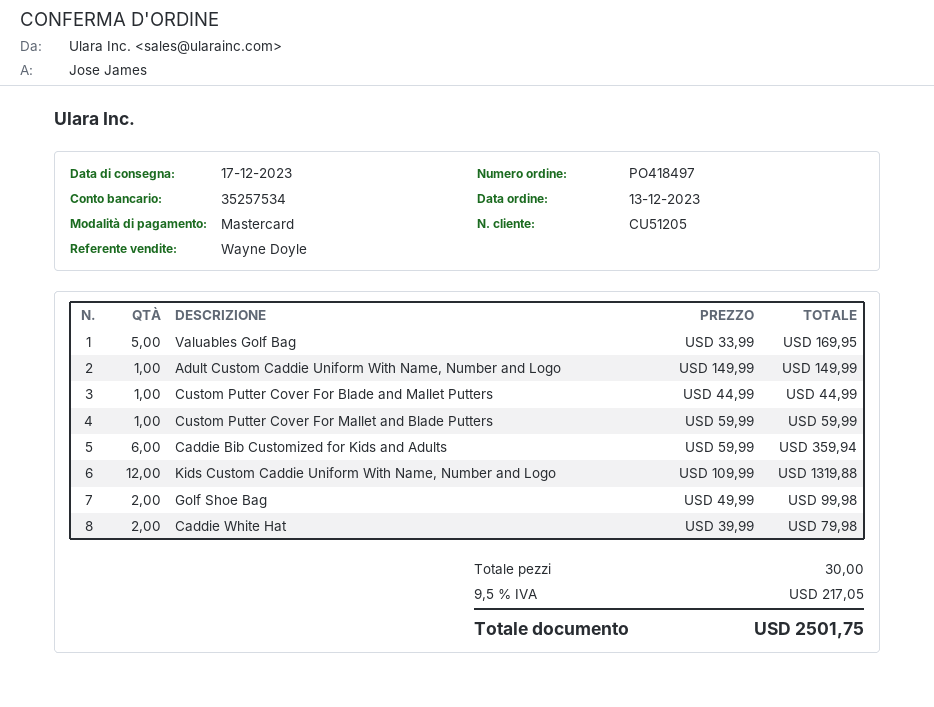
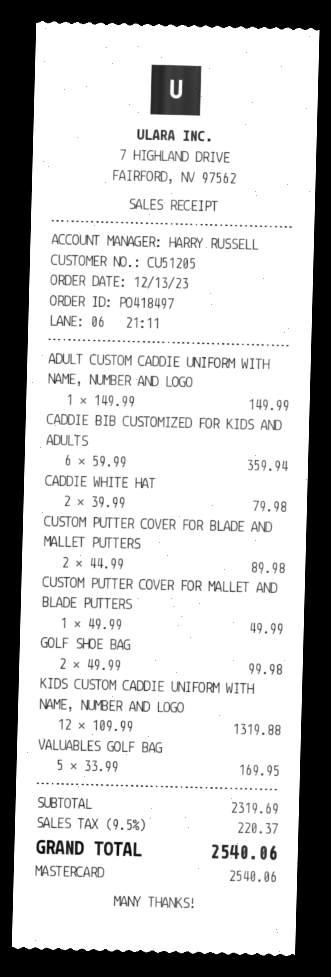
sales rep: Wayne Doyle -> HARRY RUSSELL
Custom Putter Cover For Blade and Mallet Putters: 1 x 44.99 = 44.99 -> 2 x 44.99 = 89.98
Custom Putter Cover For Mallet and Blade Putters: 1 x 59.99 = 59.99 -> 1 x 49.99 = 49.99
tax: 9.5% = 217.05 -> 9.5% = 220.37
total: 2501.75 -> 2540.06

